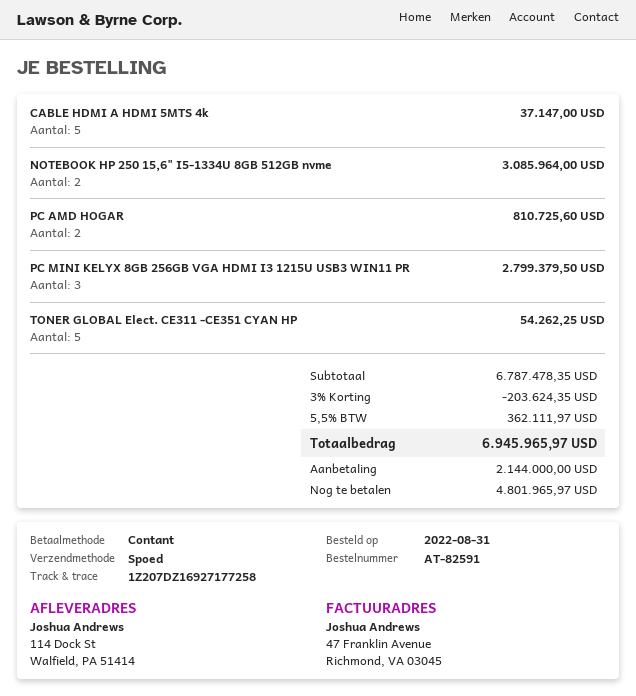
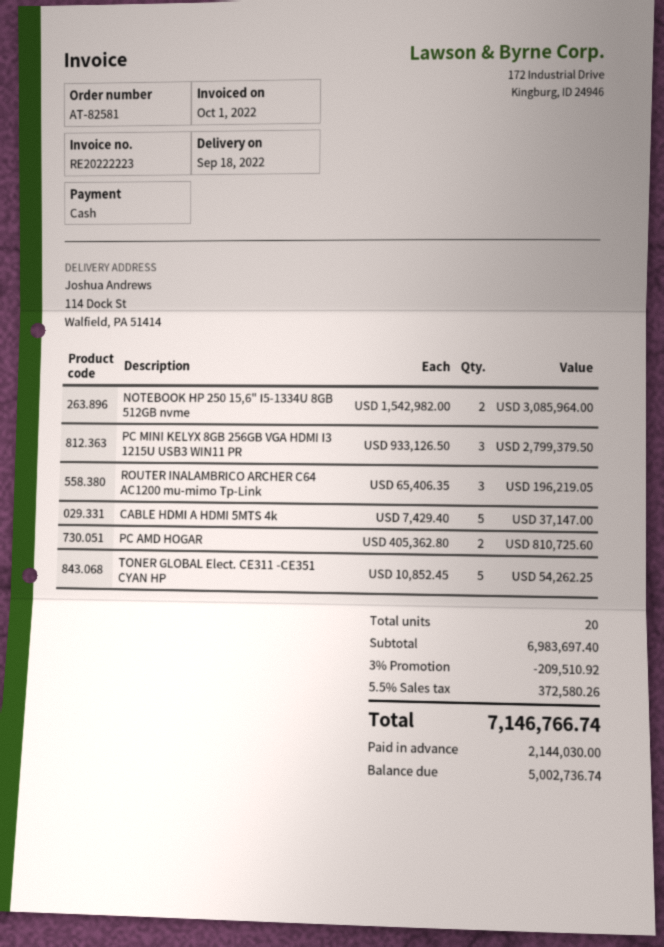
order number: AT-82591 -> AT-82581
ROUTER INALAMBRICO ARCHER C64 AC1200 mu-mimo Tp-Link: none -> 3 for 196219.05
subtotal: 6787478.35 -> 6983697.40
discount: 3% = 203624.35 -> 3% = 209510.92
tax: 5.5% = 362111.97 -> 5.5% = 372580.26
total: 6945965.97 -> 7146766.74
deposit: 2144000.00 -> 2144030.00
balance: 4801965.97 -> 5002736.74

